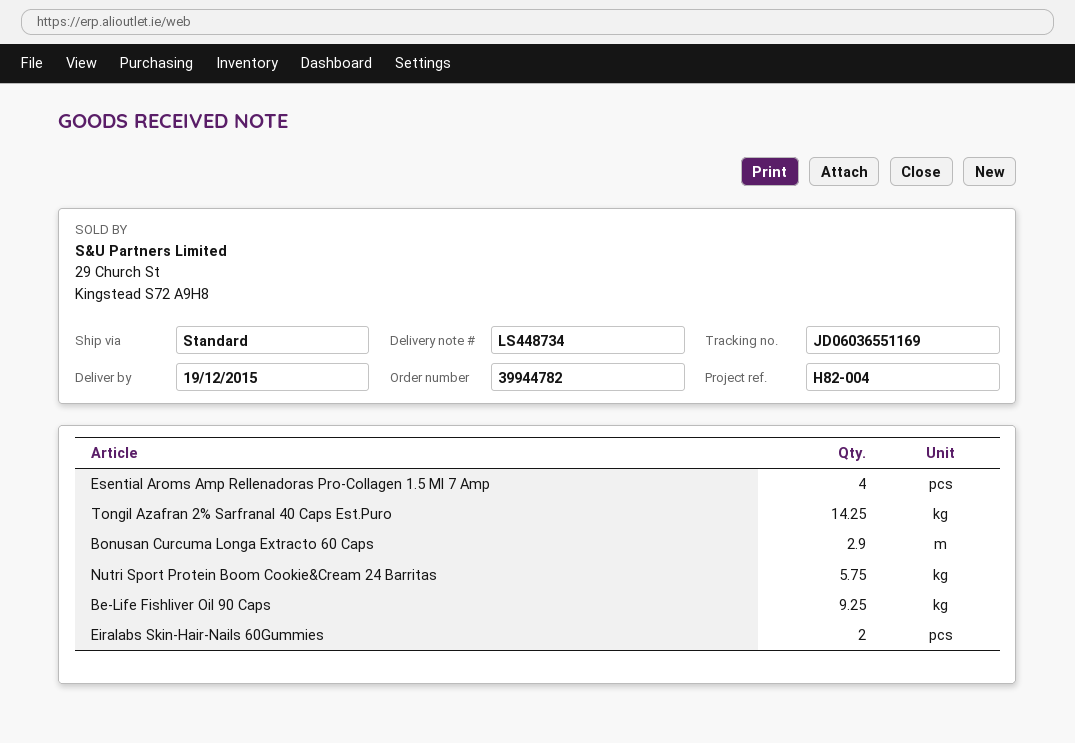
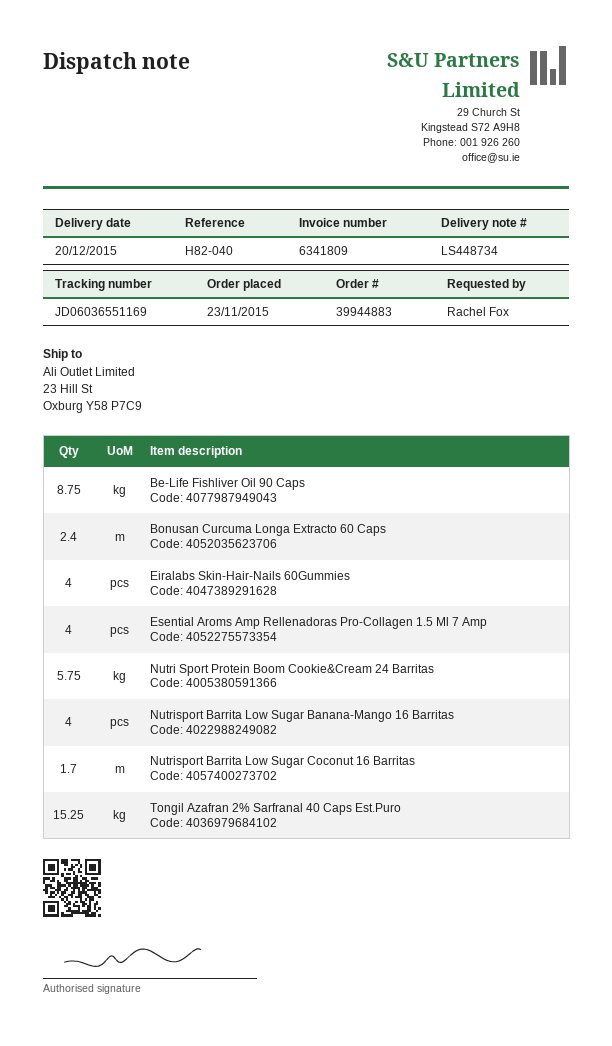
order number: 39944782 -> 39944883
delivery date: 2015-12-19 -> 2015-12-20
reference: H82-004 -> H82-040
Tongil Azafran 2% Sarfranal 40 Caps Est.Puro: 14.25 -> 15.25
Bonusan Curcuma Longa Extracto 60 Caps: 2.9 -> 2.4
Be-Life Fishliver Oil 90 Caps: 9.25 -> 8.75
Eiralabs Skin-Hair-Nails 60Gummies: 2 -> 4
Nutrisport Barrita Low Sugar Banana-Mango 16 Barritas: none -> 4
Nutrisport Barrita Low Sugar Coconut 16 Barritas: none -> 1.7

